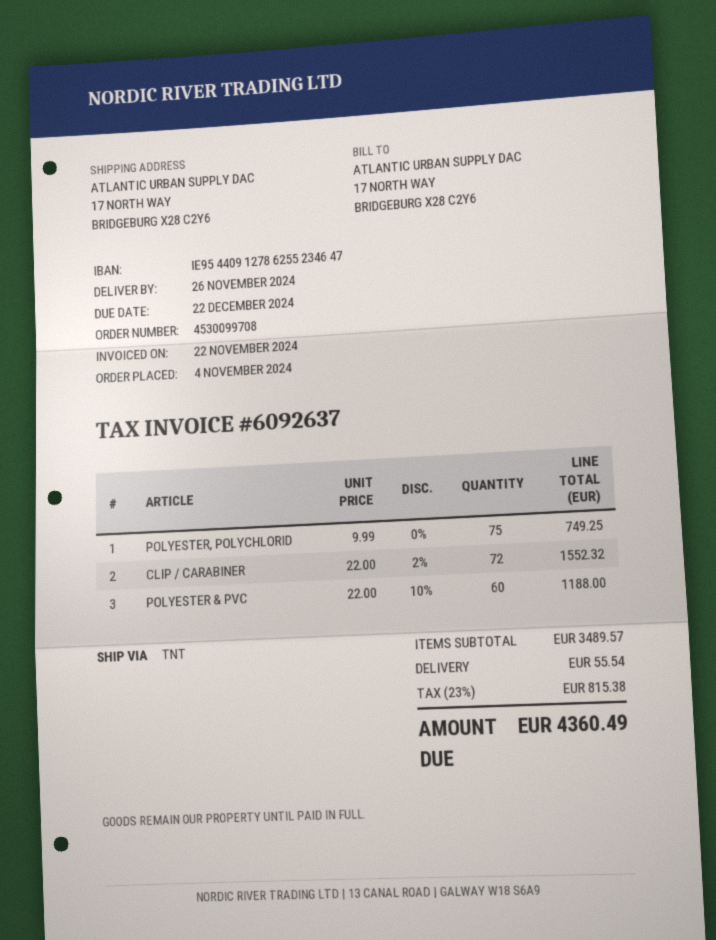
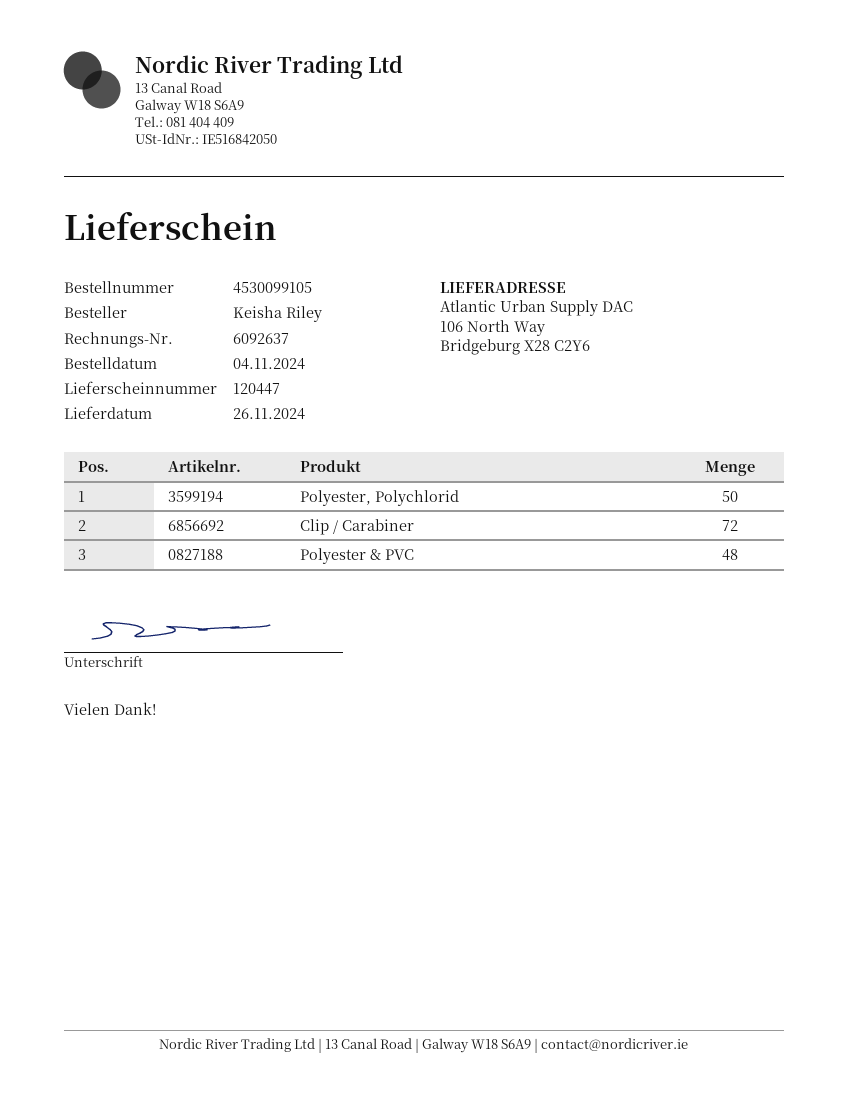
order number: 4530099708 -> 4530099105
ship to: 17 NORTH WAY, BRIDGEBURG X28 C2Y6 -> 106 North Way, Bridgeburg X28 C2Y6
POLYESTER, POLYCHLORID: 75 -> 50
POLYESTER & PVC: 60 -> 48

